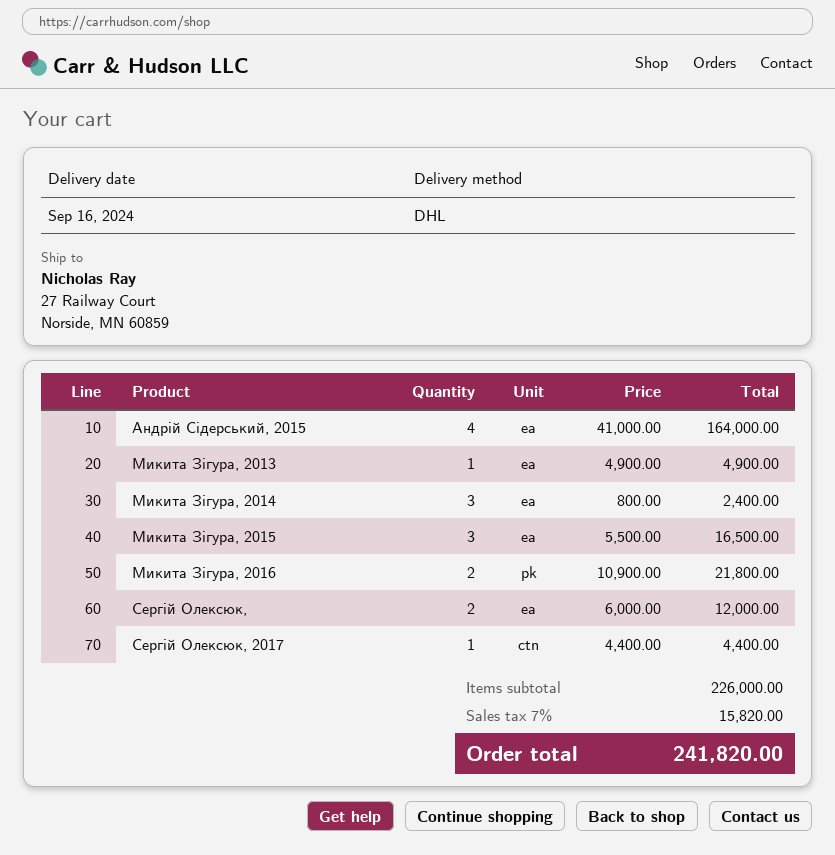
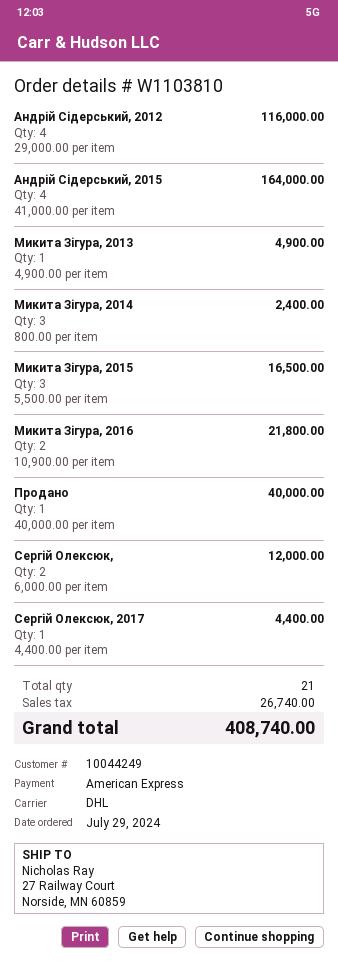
Андрій Сідерський, 2012: none -> 4 x 29000.00 = 116000.00
Продано: none -> 1 x 40000.00 = 40000.00
tax: 15820.00 -> 26740.00
total: 241820.00 -> 408740.00

